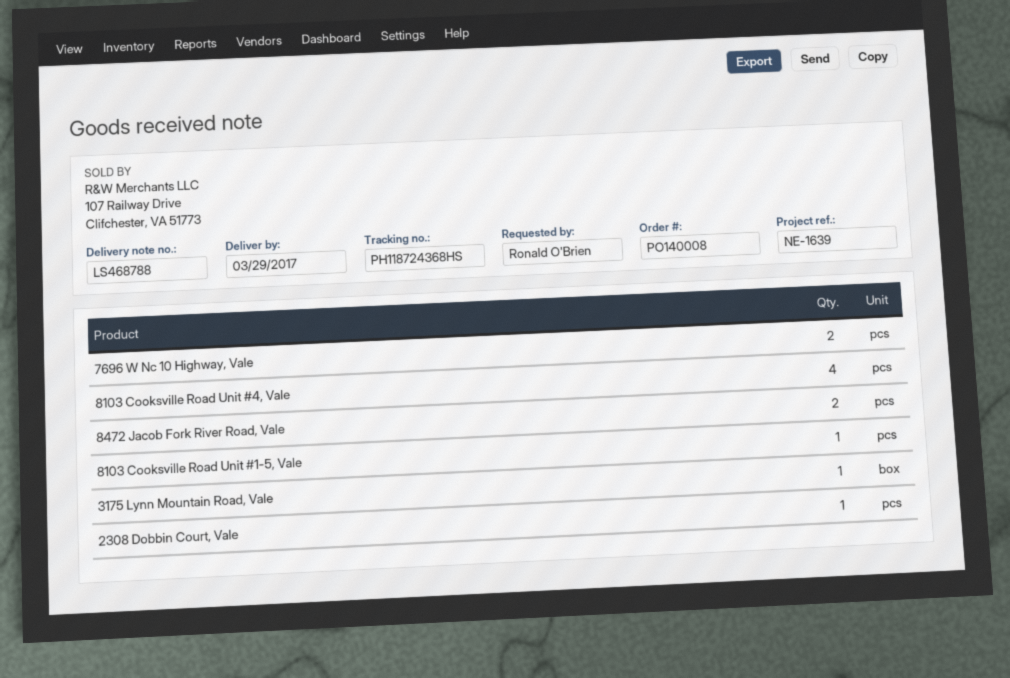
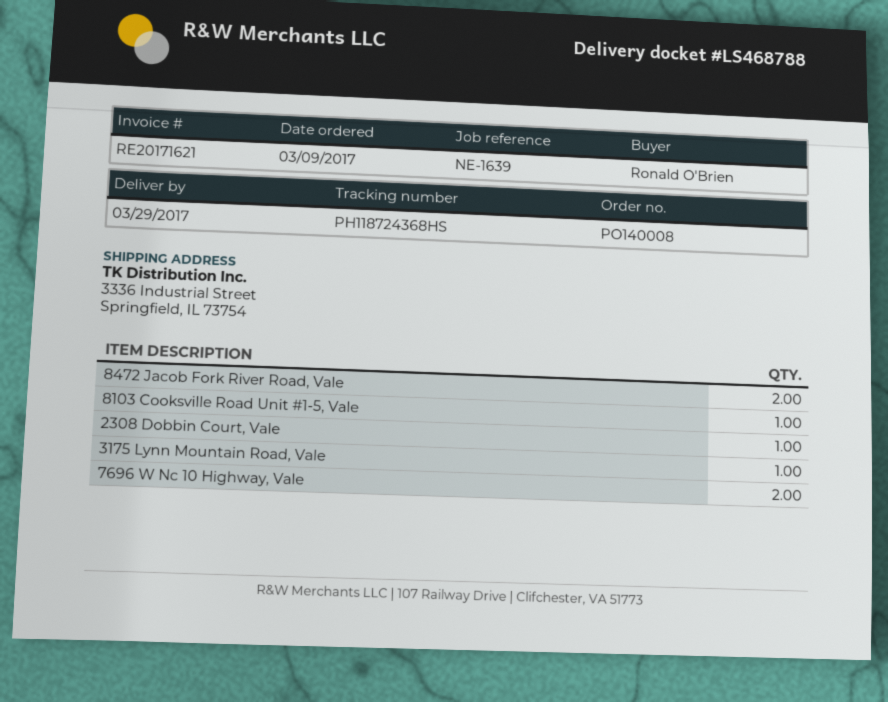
8103 Cooksville Road Unit #4, Vale: 4 -> none

